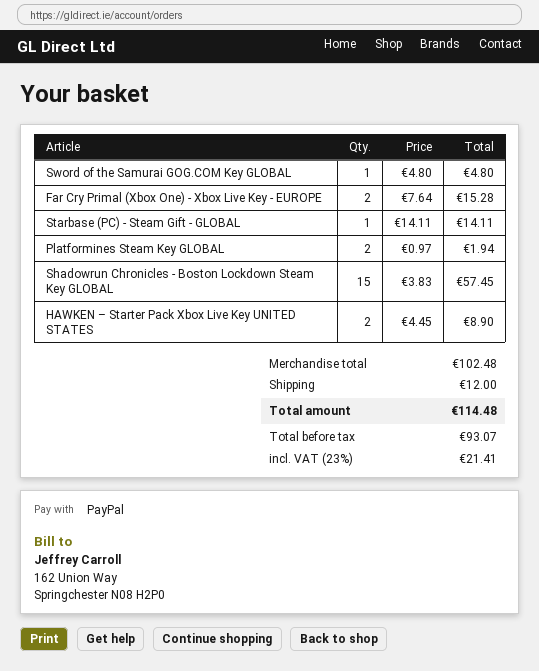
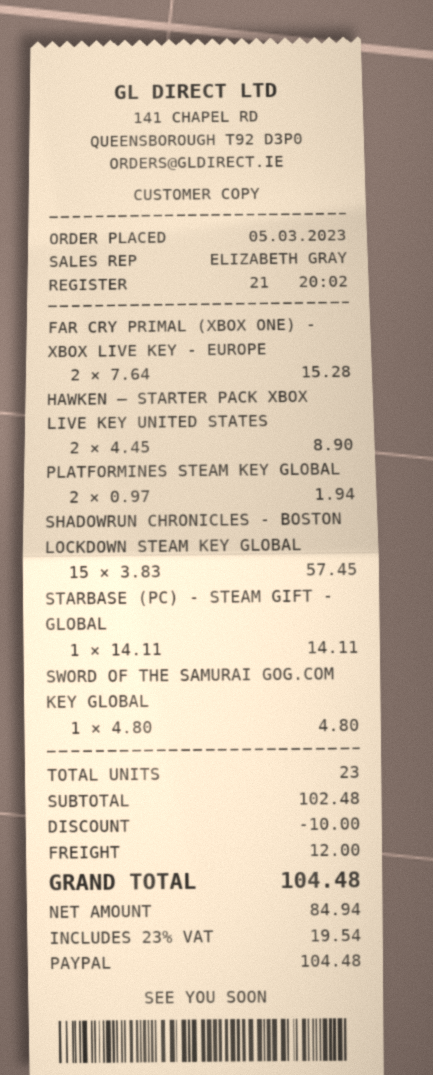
discount: none -> 10.00
net: 93.07 -> 84.94
tax: 23% = 21.41 -> 23% = 19.54
total: 114.48 -> 104.48

